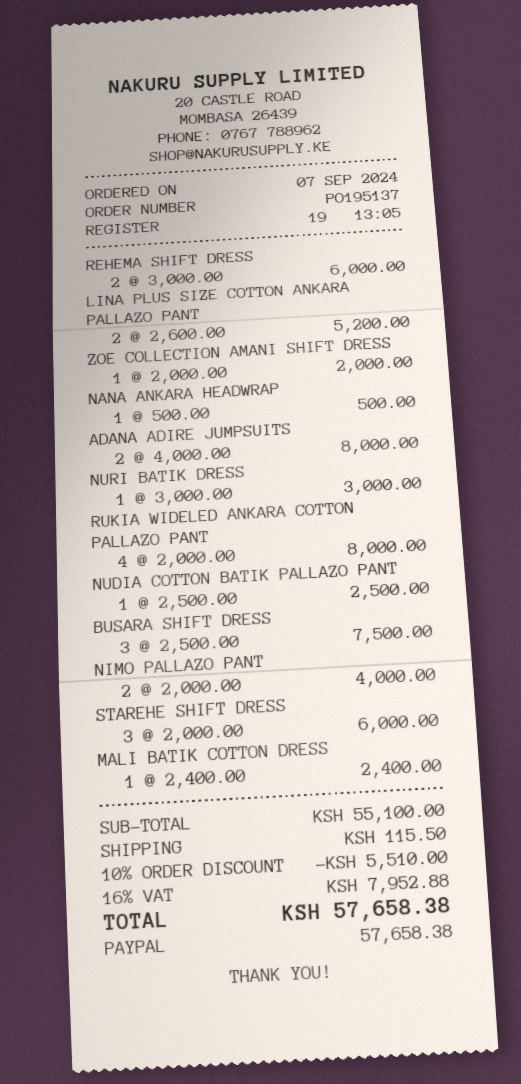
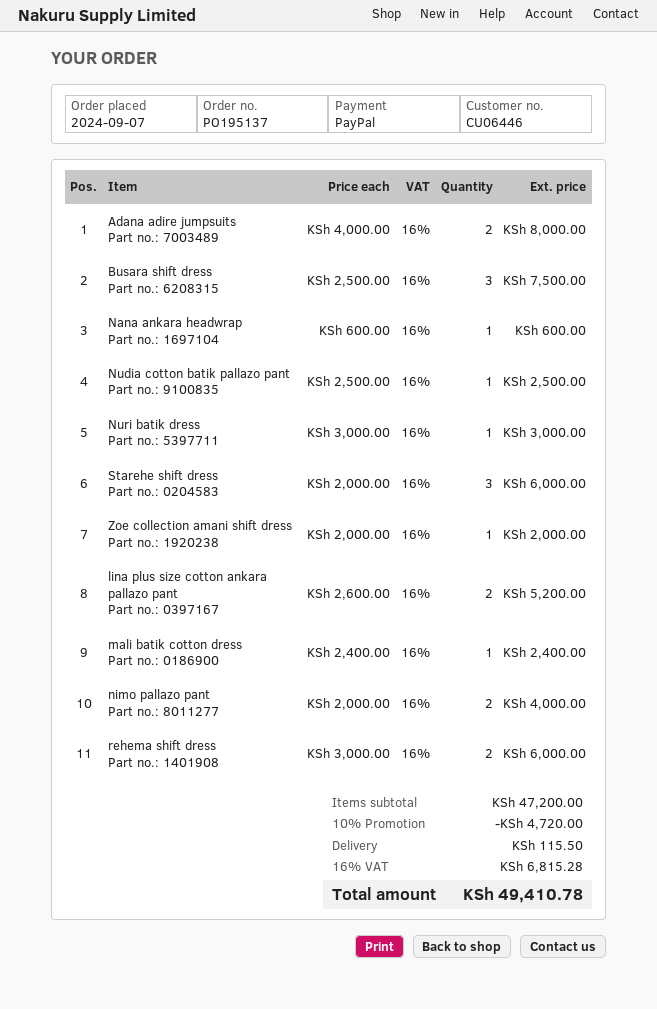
NANA ANKARA HEADWRAP: 1 x 500.00 = 500.00 -> 1 x 600.00 = 600.00
RUKIA WIDELED ANKARA COTTON PALLAZO PANT: 4 x 2000.00 = 8000.00 -> none
subtotal: 55100.00 -> 47200.00
discount: 10% = 5510.00 -> 10% = 4720.00
tax: 16% = 7952.88 -> 16% = 6815.28
total: 57658.38 -> 49410.78

